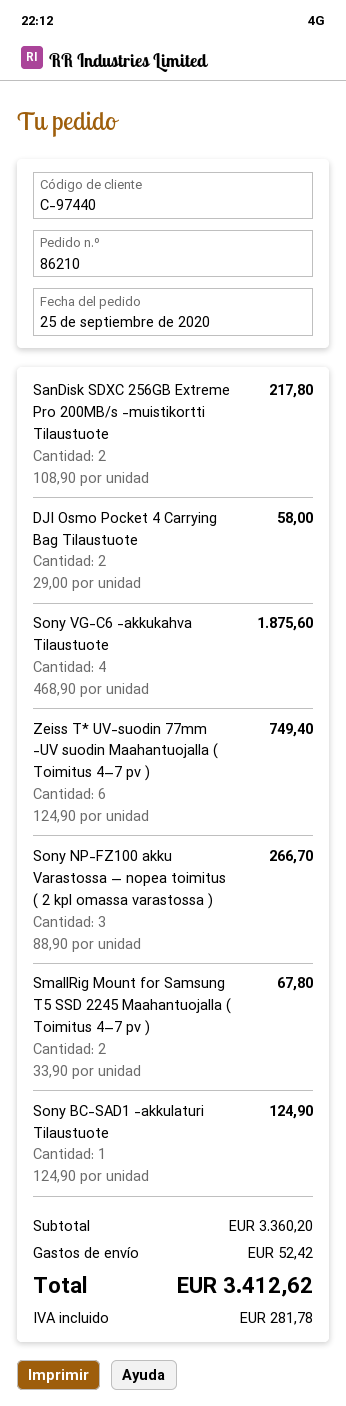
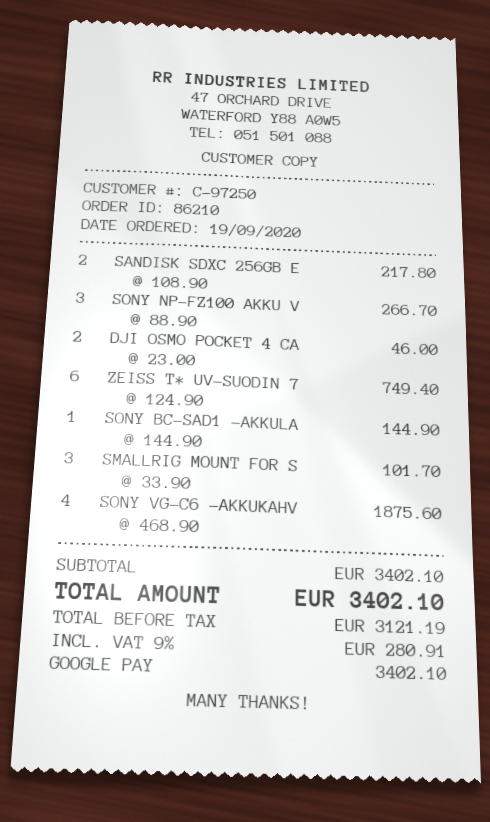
order date: 2020-09-25 -> 2020-09-19
customer number: C-97440 -> C-97250
DJI Osmo Pocket 4 Carrying Bag Tilaustuote: 2 x 29.00 = 58.00 -> 2 x 23.00 = 46.00
SmallRig Mount for Samsung T5 SSD 2245 Maahantuojalla ( Toimitus 4–7 pv ): 2 x 33.90 = 67.80 -> 3 x 33.90 = 101.70
Sony BC-SAD1 -akkulaturi Tilaustuote: 1 x 124.90 = 124.90 -> 1 x 144.90 = 144.90
subtotal: 3360.20 -> 3402.10
shipping: 52.42 -> none
tax: 281.78 -> 280.91
total: 3412.62 -> 3402.10

